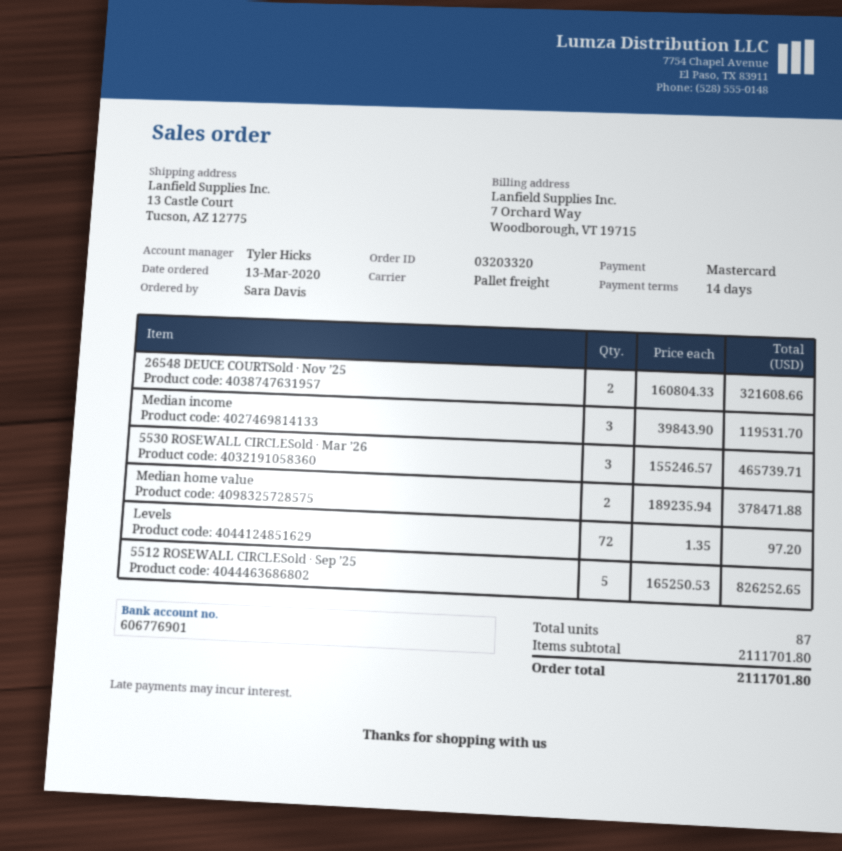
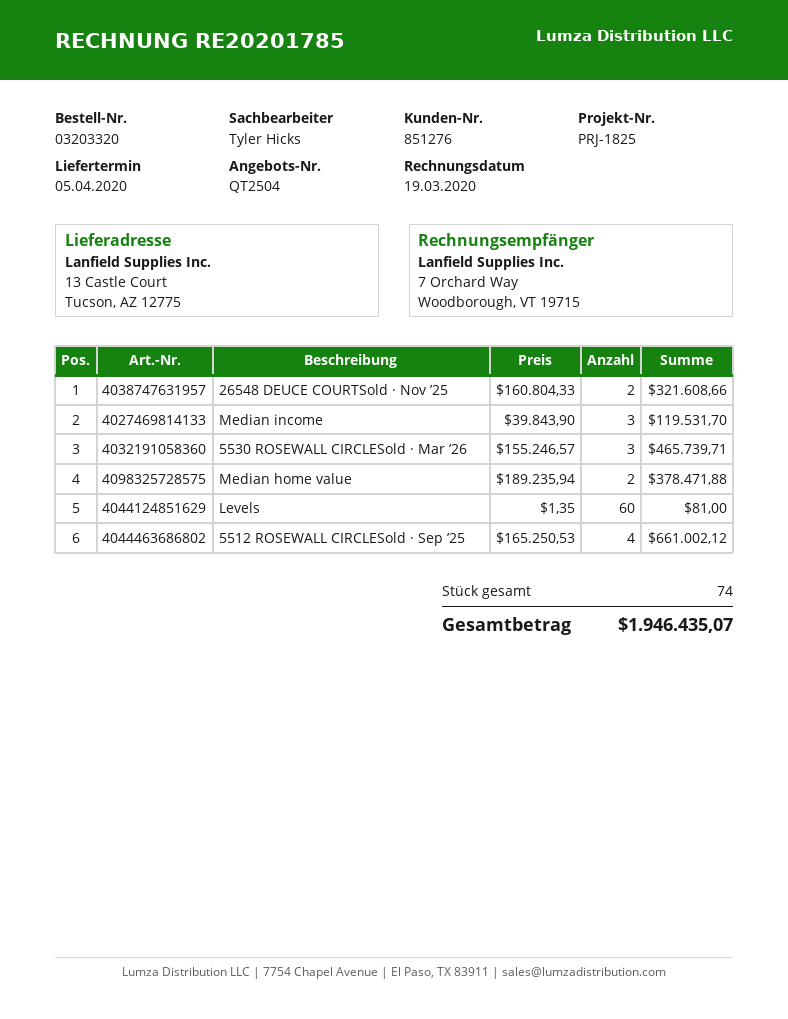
Levels: 72 x 1.35 = 97.20 -> 60 x 1.35 = 81.00
5512 ROSEWALL CIRCLESold · Sep ’25: 5 x 165250.53 = 826252.65 -> 4 x 165250.53 = 661002.12
total quantity: 87 -> 74
total: 2111701.80 -> 1946435.07

